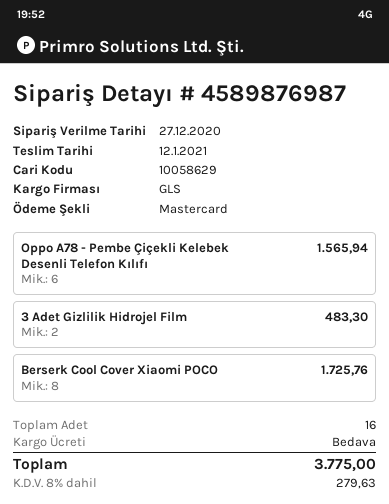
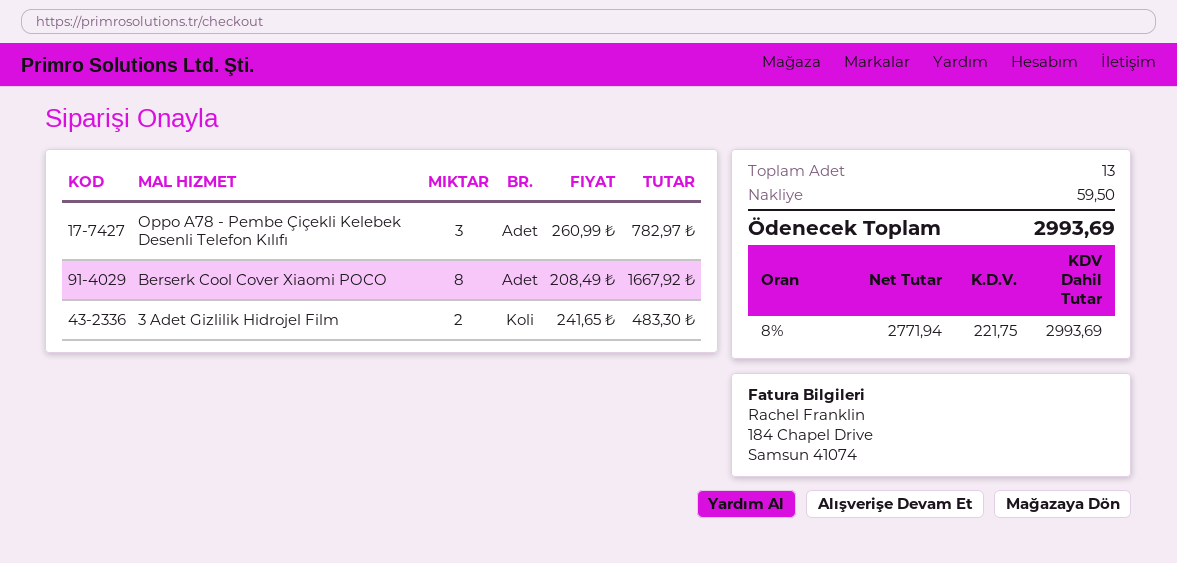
Oppo A78 - Pembe Çiçekli Kelebek Desenli Telefon Kılıfı: 6 for 1565.94 -> 3 for 782.97
Berserk Cool Cover Xiaomi POCO: 8 for 1725.76 -> 8 for 1667.92
total quantity: 16 -> 13
shipping: 0.00 -> 59.50
tax: 8% = 279.63 -> 8% = 221.75
total: 3775.00 -> 2993.69

